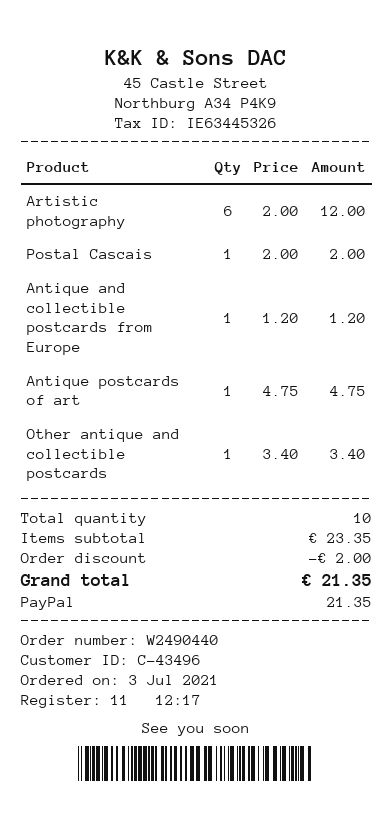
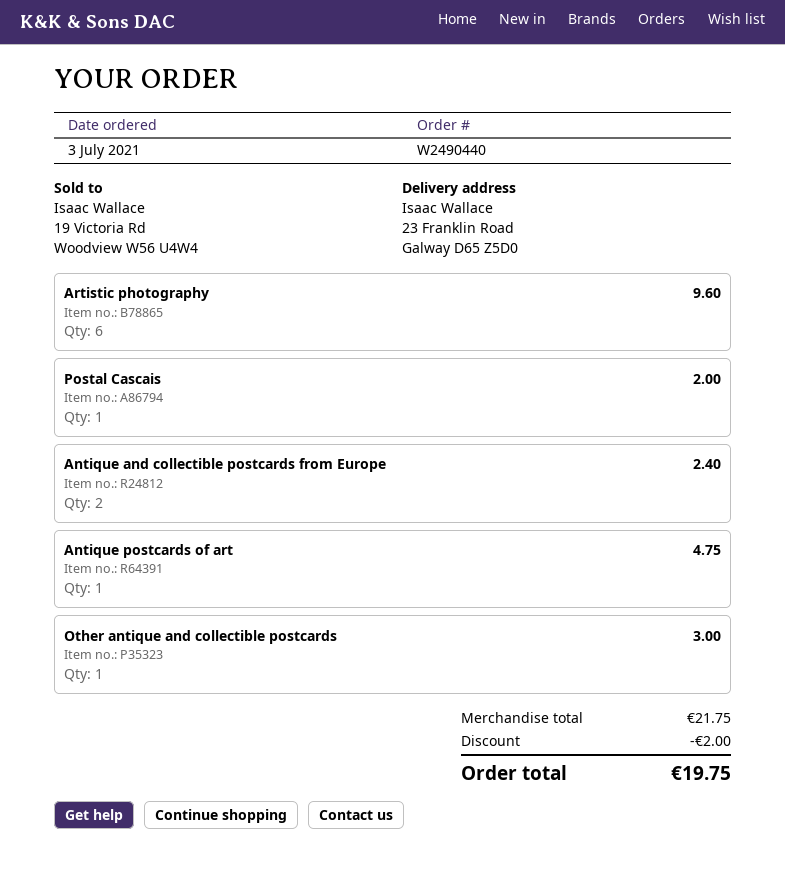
Artistic photography: 6 for 12.00 -> 6 for 9.60
Antique and collectible postcards from Europe: 1 for 1.20 -> 2 for 2.40
Other antique and collectible postcards: 1 for 3.40 -> 1 for 3.00
subtotal: 23.35 -> 21.75
total: 21.35 -> 19.75

